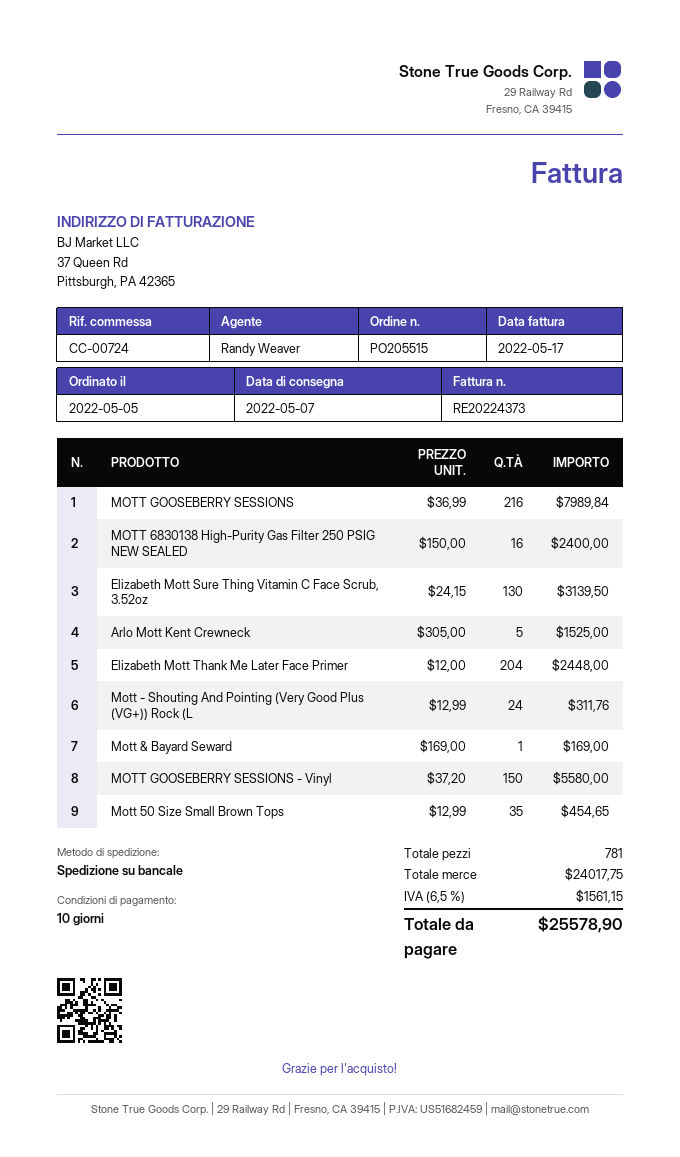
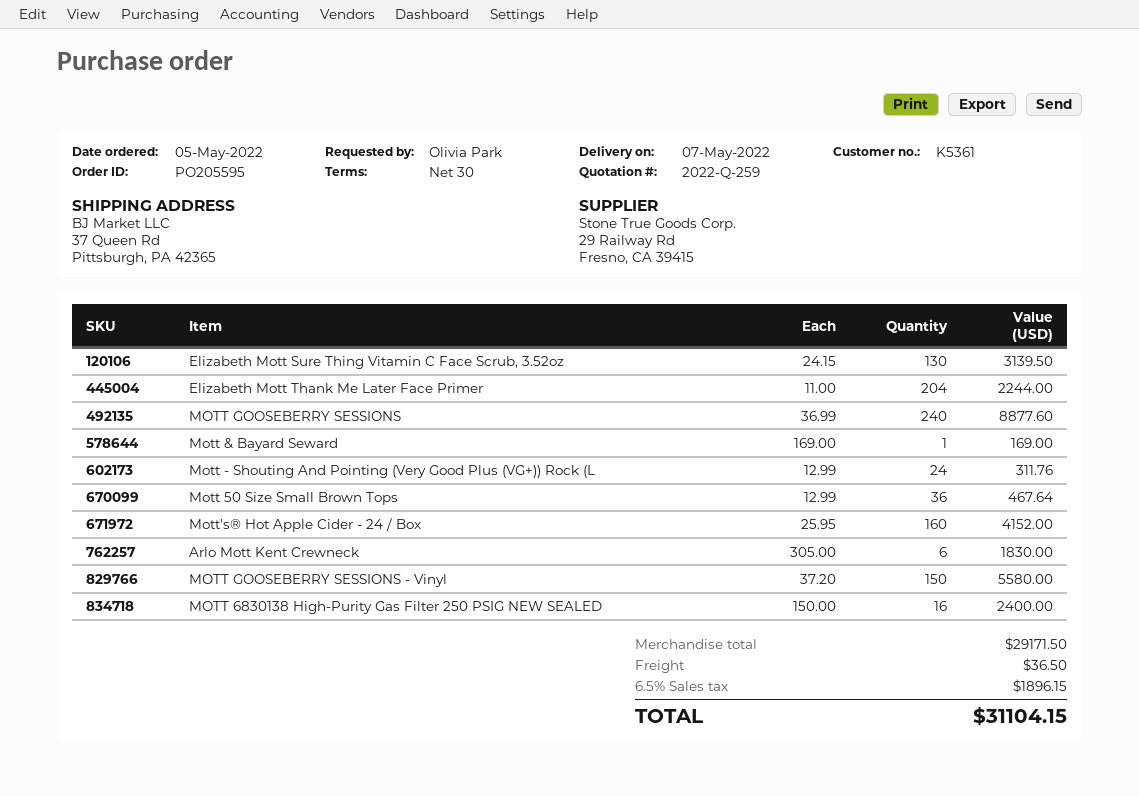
order number: PO205515 -> PO205595
payment terms: 10 days -> 30 days
MOTT GOOSEBERRY SESSIONS: 216 x 36.99 = 7989.84 -> 240 x 36.99 = 8877.60
Arlo Mott Kent Crewneck: 5 x 305.00 = 1525.00 -> 6 x 305.00 = 1830.00
Elizabeth Mott Thank Me Later Face Primer: 204 x 12.00 = 2448.00 -> 204 x 11.00 = 2244.00
Mott 50 Size Small Brown Tops: 35 x 12.99 = 454.65 -> 36 x 12.99 = 467.64
Mott's® Hot Apple Cider - 24 / Box: none -> 160 x 25.95 = 4152.00
subtotal: 24017.75 -> 29171.50
shipping: none -> 36.50
tax: 6.5% = 1561.15 -> 6.5% = 1896.15
total: 25578.90 -> 31104.15

